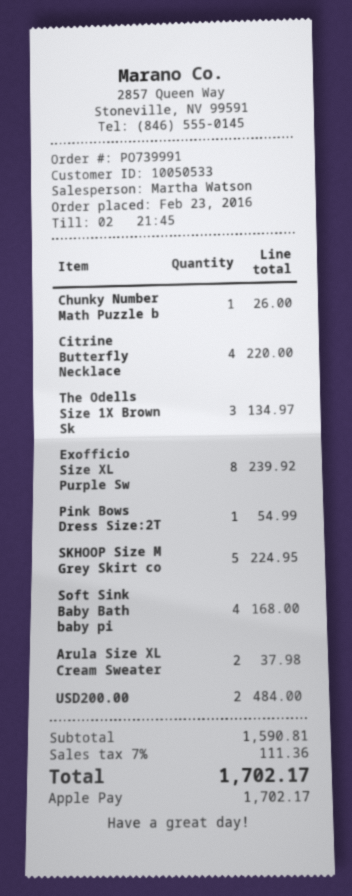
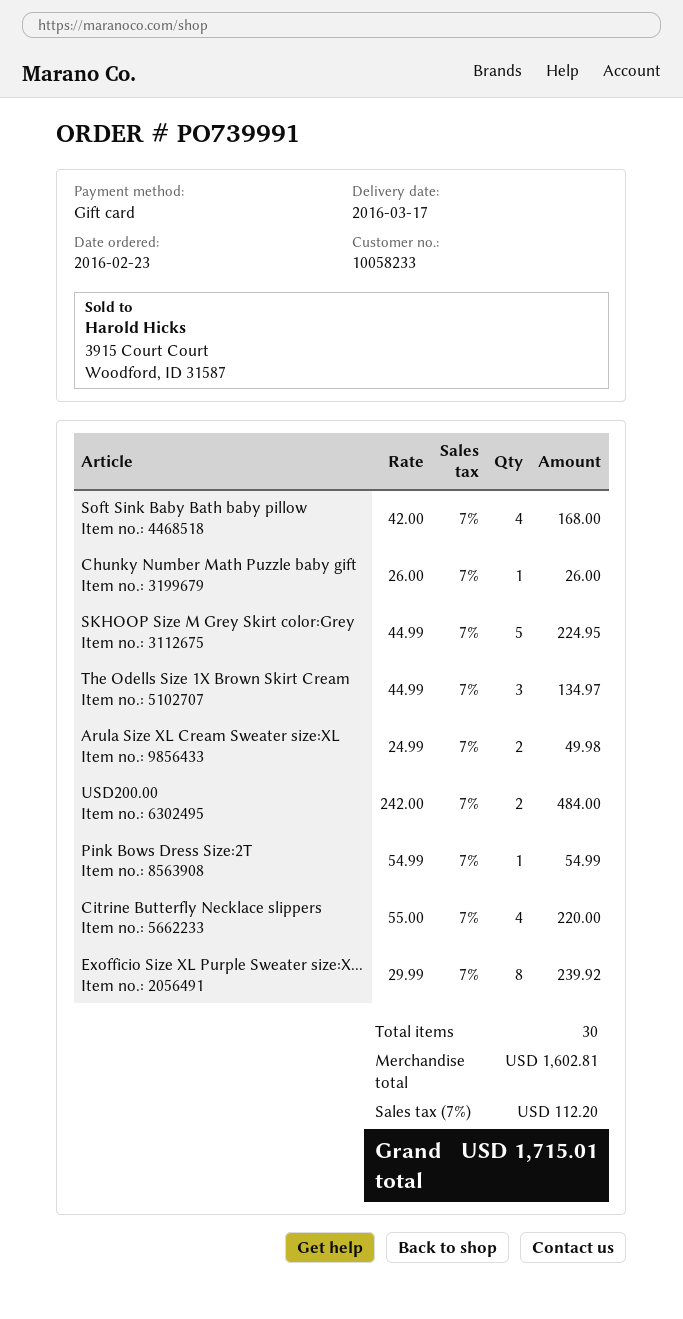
customer number: 10050533 -> 10058233
payment method: Apple Pay -> gift card
Arula Size XL Cream Sweater: 2 for 37.98 -> 2 for 49.98
subtotal: 1590.81 -> 1602.81
tax: 7% = 111.36 -> 7% = 112.20
total: 1702.17 -> 1715.01

